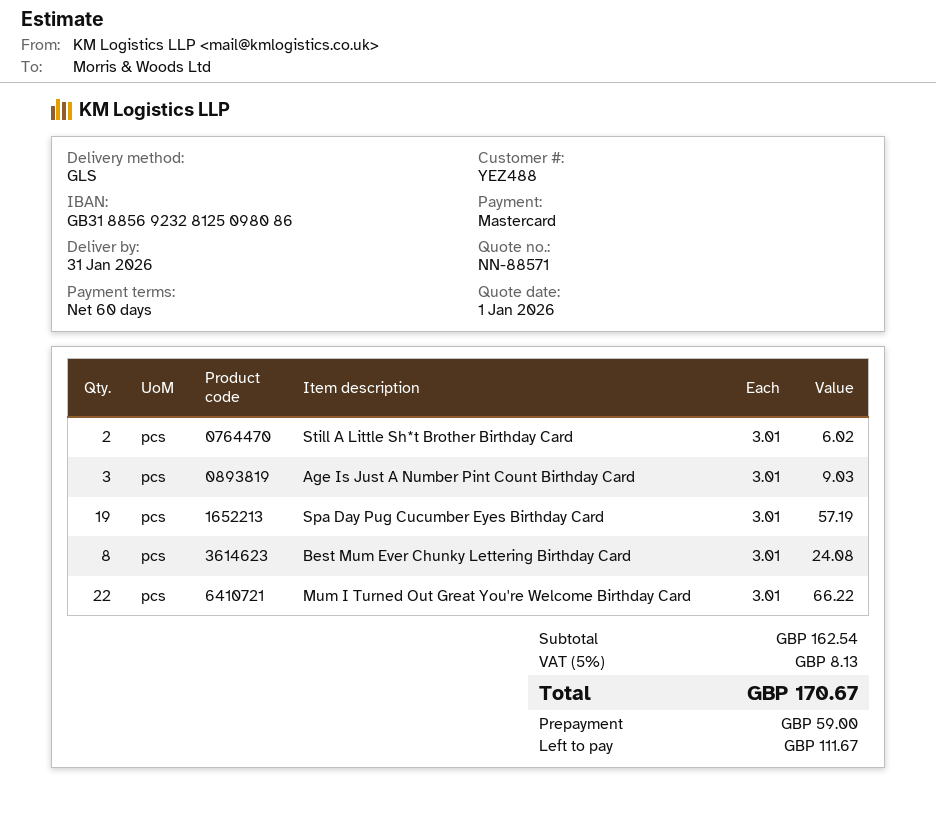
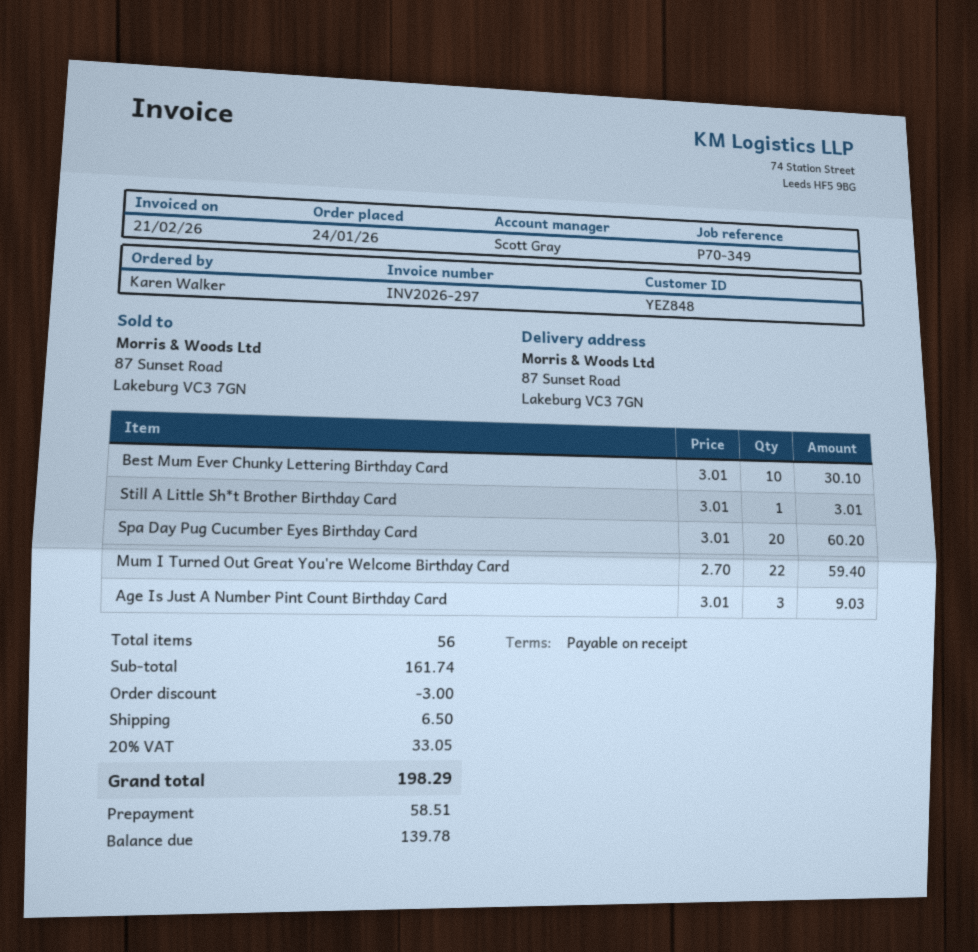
payment terms: 60 days -> on receipt
customer number: YEZ488 -> YEZ848
Still A Little Sh*t Brother Birthday Card: 2 x 3.01 = 6.02 -> 1 x 3.01 = 3.01
Spa Day Pug Cucumber Eyes Birthday Card: 19 x 3.01 = 57.19 -> 20 x 3.01 = 60.20
Best Mum Ever Chunky Lettering Birthday Card: 8 x 3.01 = 24.08 -> 10 x 3.01 = 30.10
Mum I Turned Out Great You're Welcome Birthday Card: 22 x 3.01 = 66.22 -> 22 x 2.70 = 59.40
subtotal: 162.54 -> 161.74
discount: none -> 3.00
shipping: none -> 6.50
tax: 5% = 8.13 -> 20% = 33.05
total: 170.67 -> 198.29
deposit: 59.00 -> 58.51
balance: 111.67 -> 139.78

